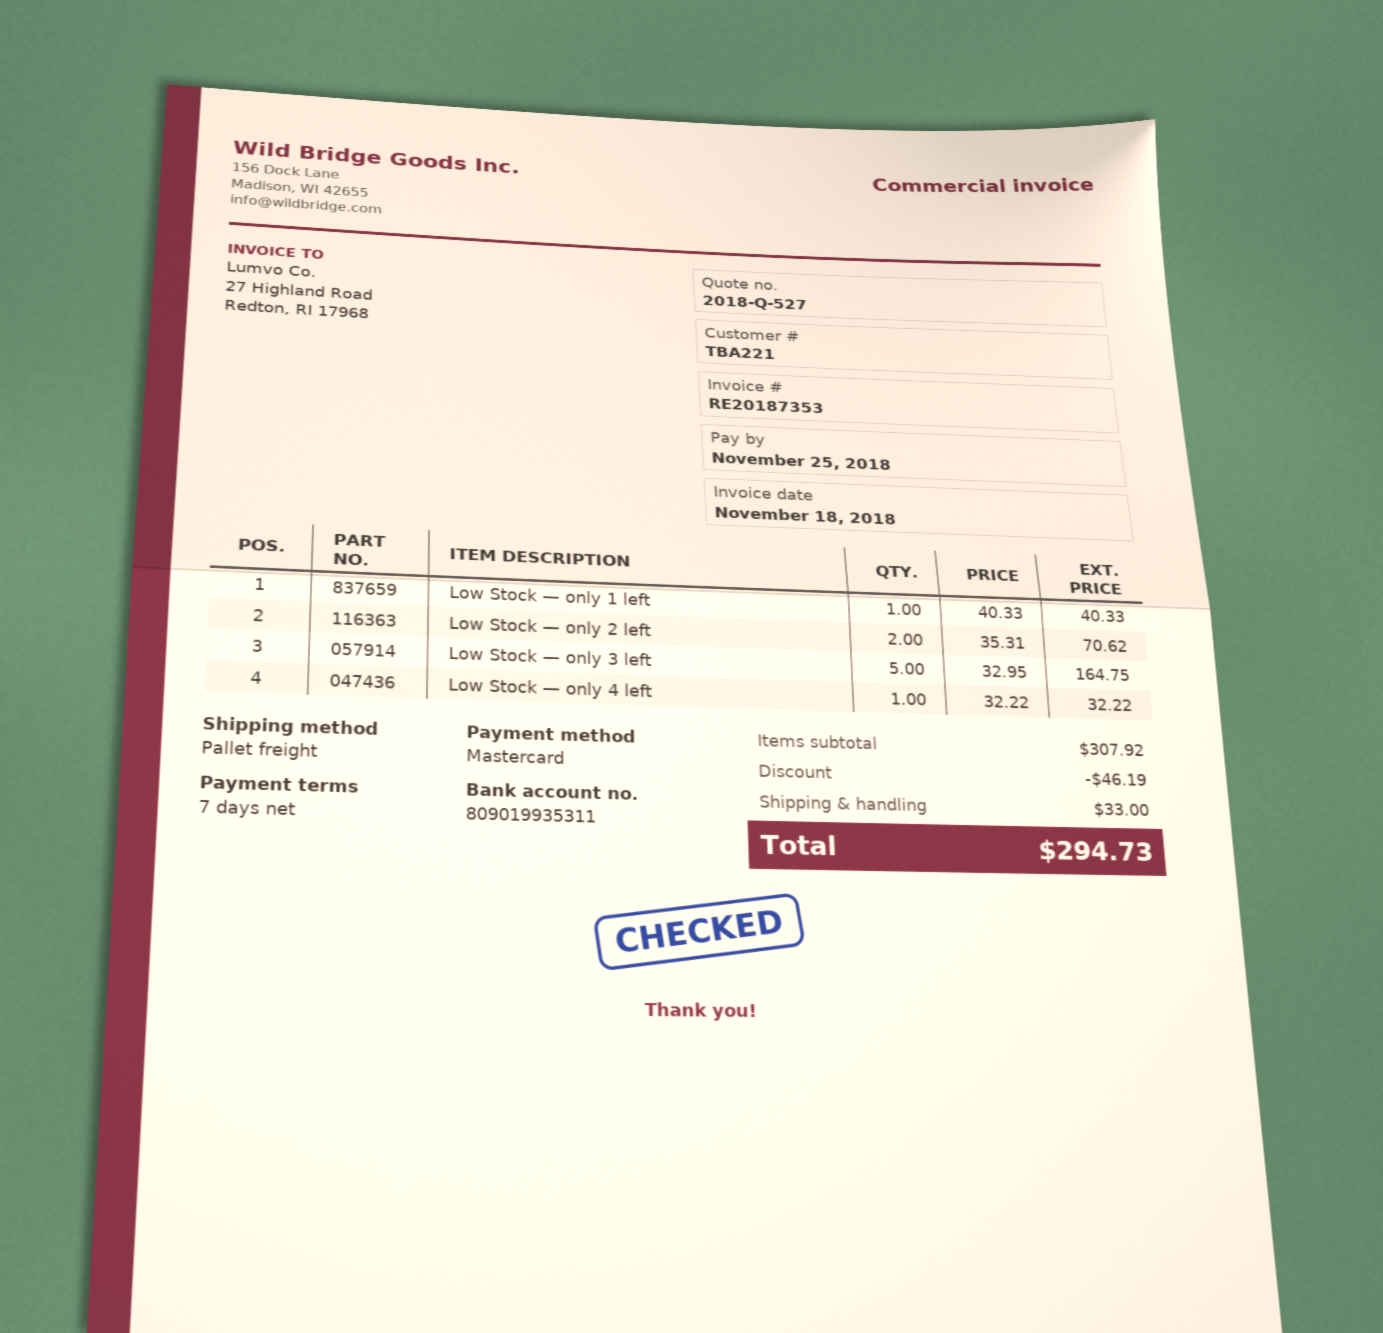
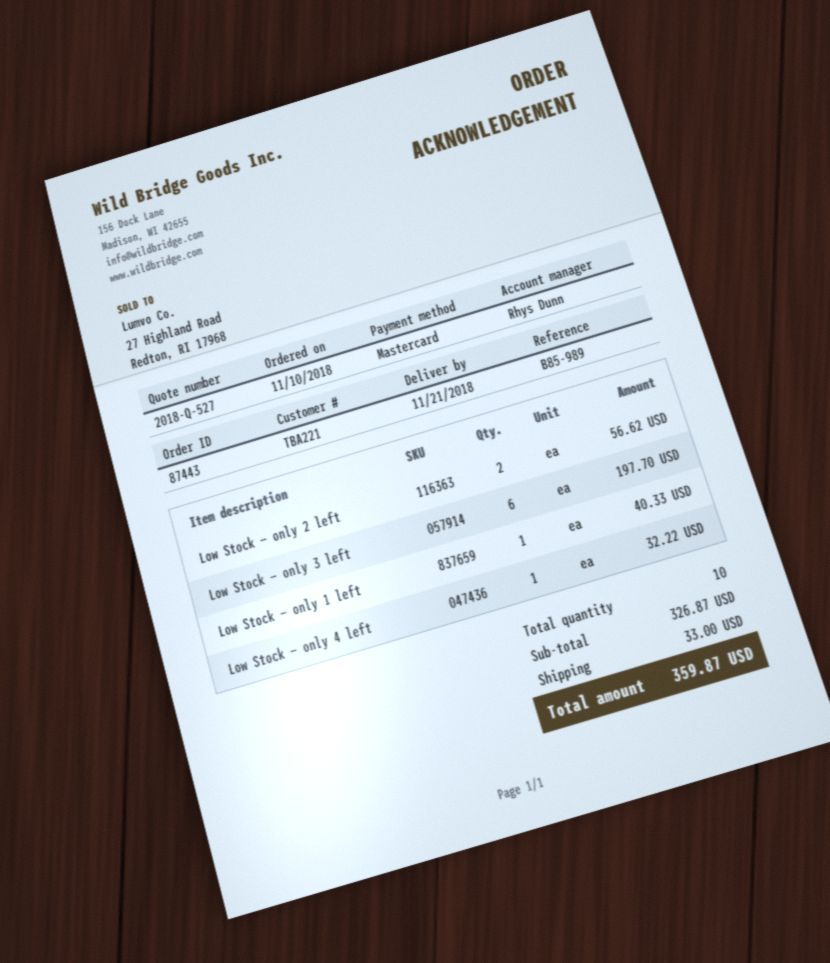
Low Stock — only 2 left: 2 for 70.62 -> 2 for 56.62
Low Stock — only 3 left: 5 for 164.75 -> 6 for 197.70
subtotal: 307.92 -> 326.87
discount: 46.19 -> none
total: 294.73 -> 359.87

